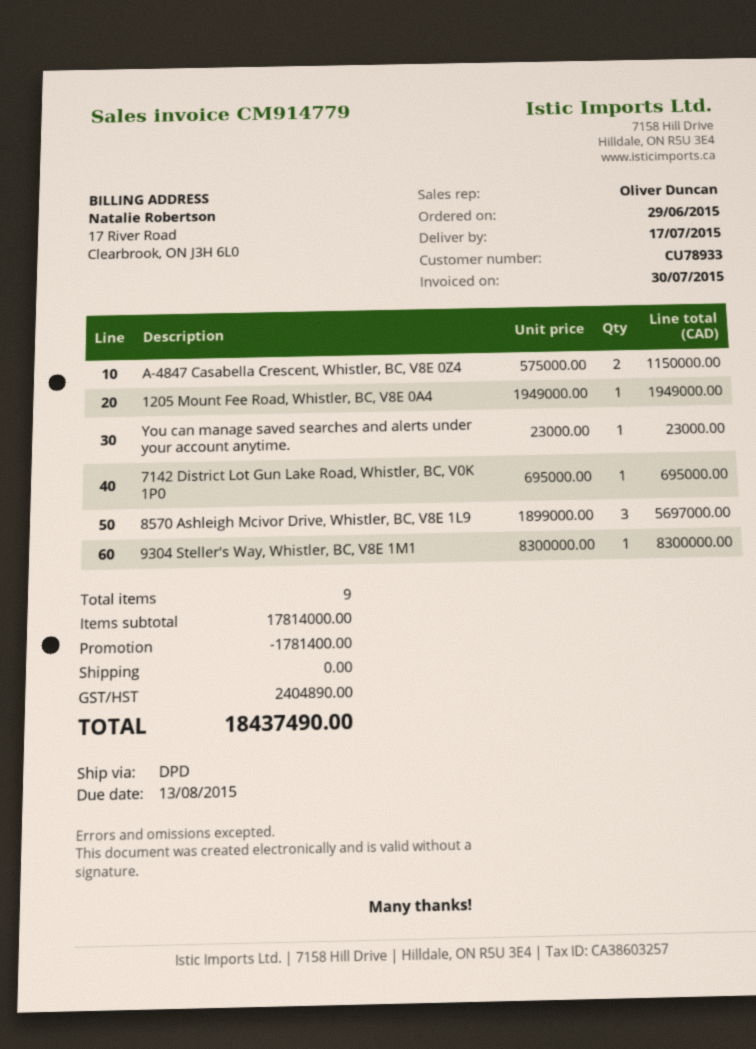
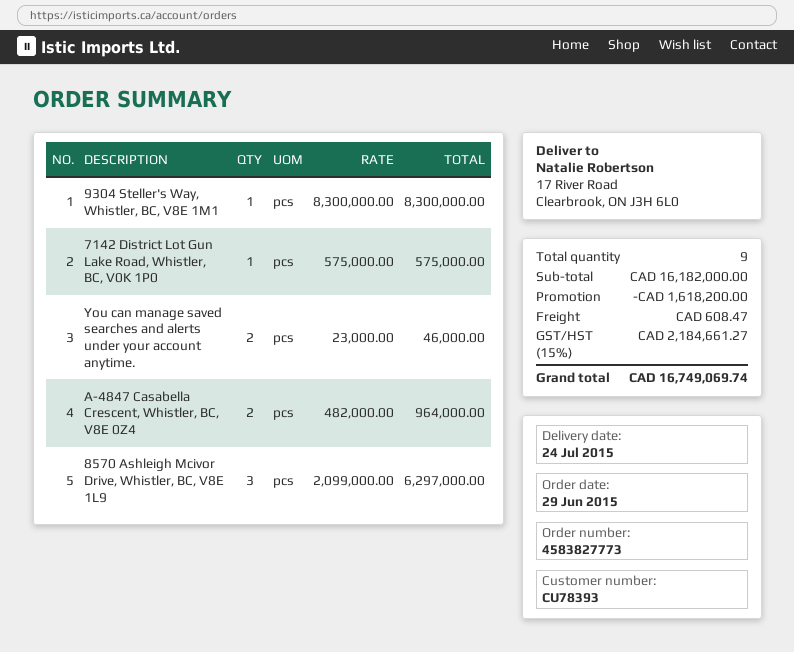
delivery date: 2015-07-17 -> 2015-07-24
customer number: CU78933 -> CU78393
A-4847 Casabella Crescent, Whistler, BC, V8E 0Z4: 2 x 575000.00 = 1150000.00 -> 2 x 482000.00 = 964000.00
1205 Mount Fee Road, Whistler, BC, V8E 0A4: 1 x 1949000.00 = 1949000.00 -> none
You can manage saved searches and alerts under your account anytime.: 1 x 23000.00 = 23000.00 -> 2 x 23000.00 = 46000.00
7142 District Lot Gun Lake Road, Whistler, BC, V0K 1P0: 1 x 695000.00 = 695000.00 -> 1 x 575000.00 = 575000.00
8570 Ashleigh Mcivor Drive, Whistler, BC, V8E 1L9: 3 x 1899000.00 = 5697000.00 -> 3 x 2099000.00 = 6297000.00
subtotal: 17814000.00 -> 16182000.00
discount: 1781400.00 -> 1618200.00
shipping: 0.00 -> 608.47
tax: 2404890.00 -> 2184661.27
total: 18437490.00 -> 16749069.74

